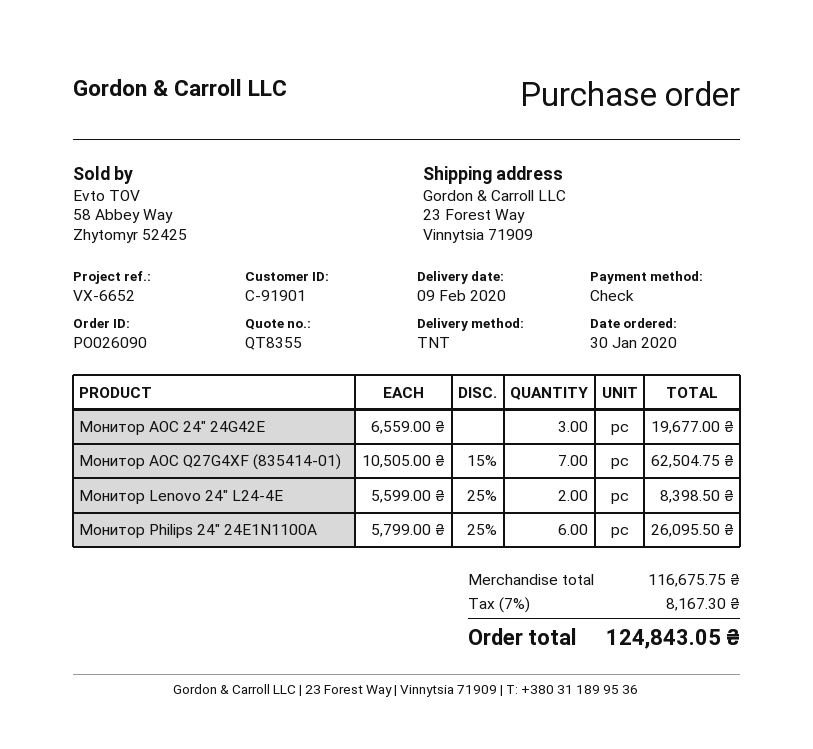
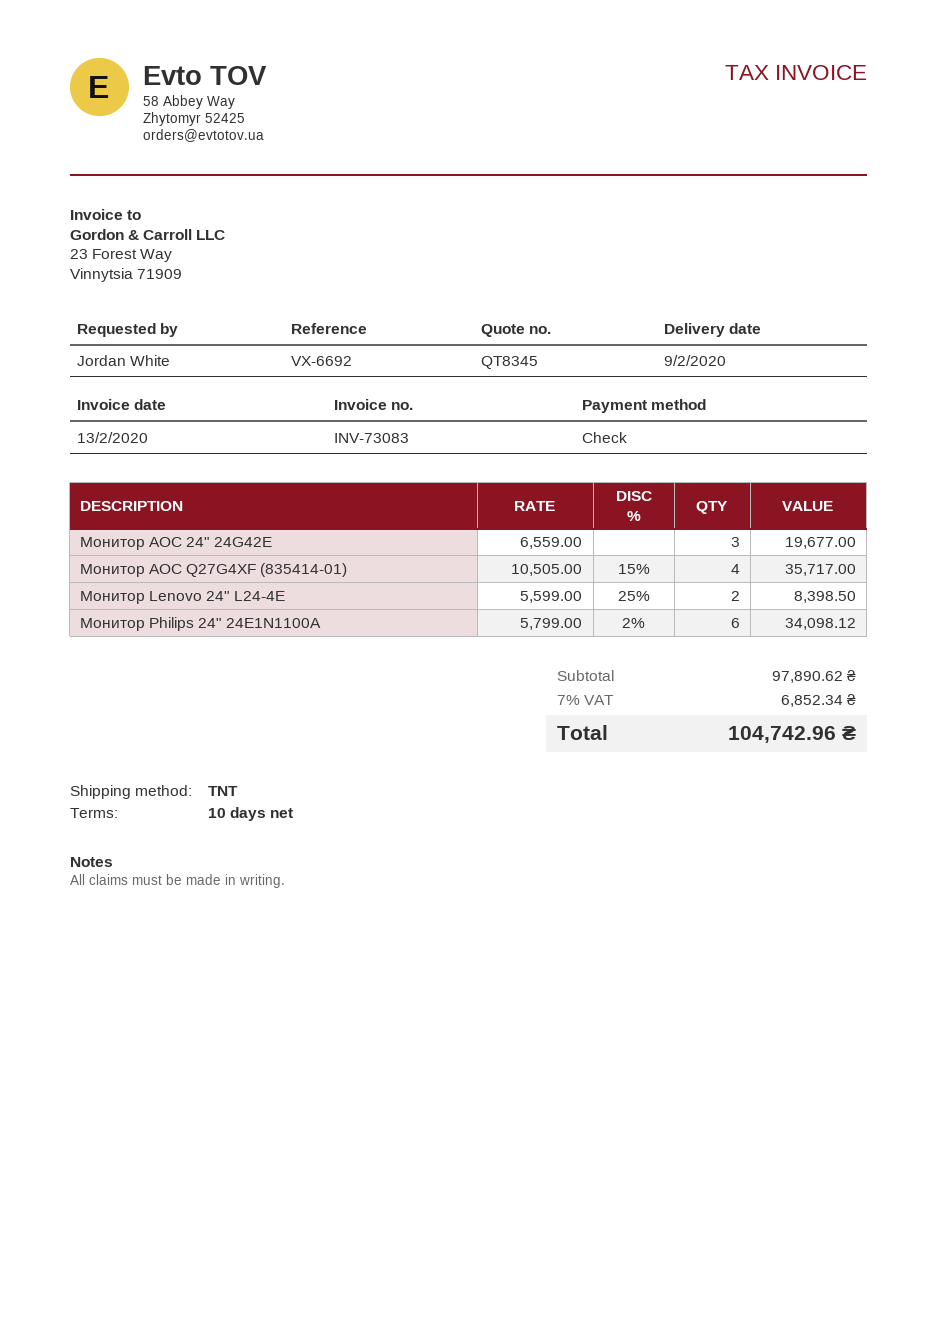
quote number: QT8355 -> QT8345
reference: VX-6652 -> VX-6692
Монитор AOC Q27G4XF (835414-01): 7 x 10505.00 - 15% = 62504.75 -> 4 x 10505.00 - 15% = 35717.00
Монитор Philips 24" 24E1N1100A: 6 x 5799.00 - 25% = 26095.50 -> 6 x 5799.00 - 2% = 34098.12
subtotal: 116675.75 -> 97890.62
tax: 7% = 8167.30 -> 7% = 6852.34
total: 124843.05 -> 104742.96

